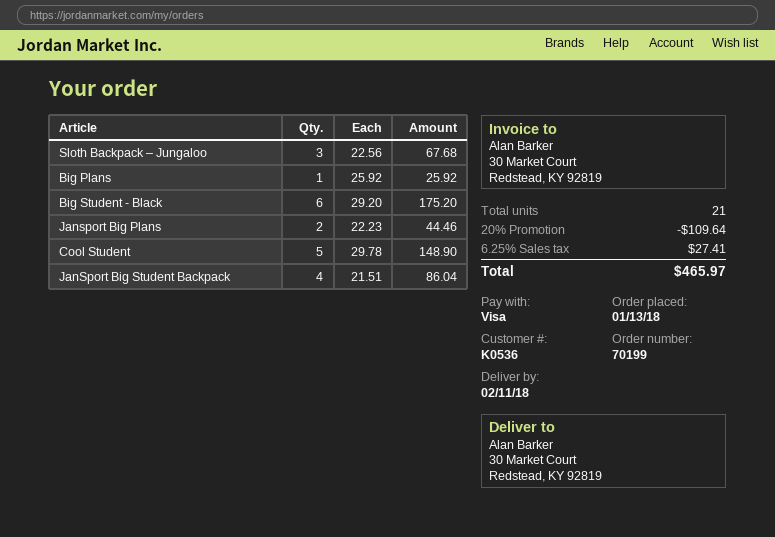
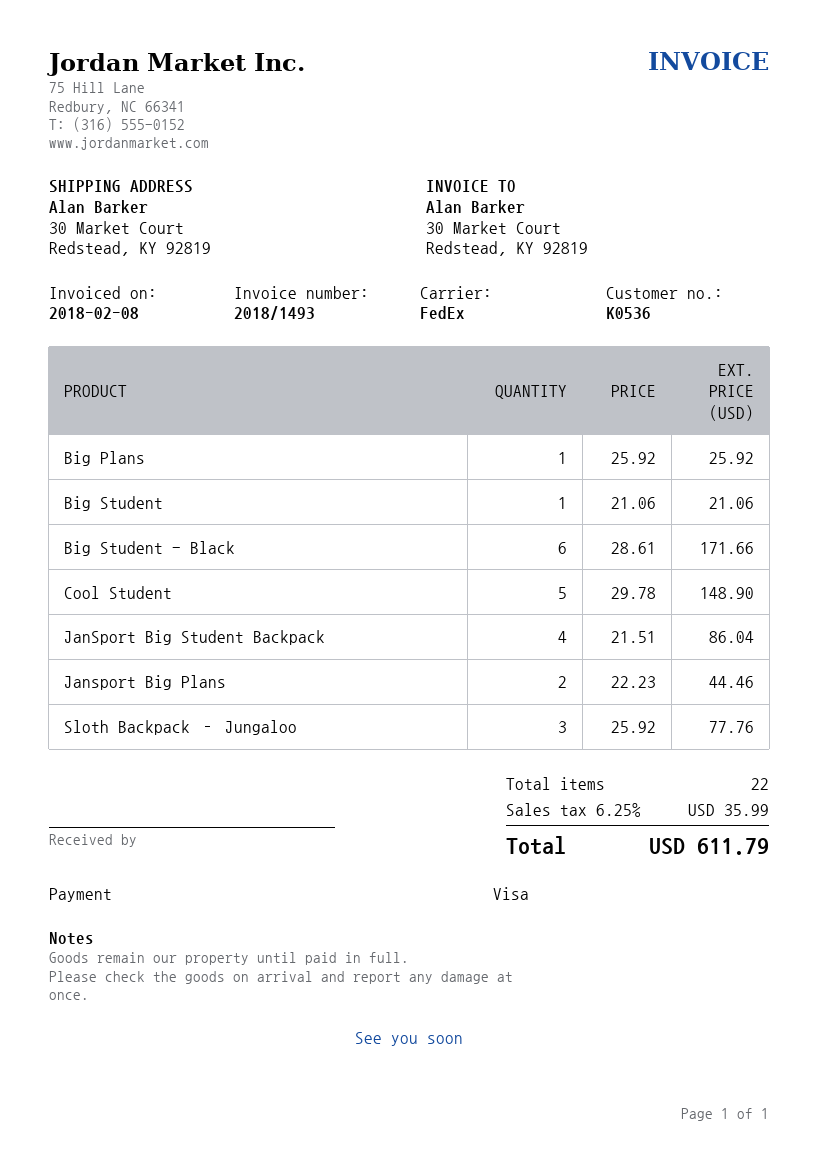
Sloth Backpack – Jungaloo: 3 x 22.56 = 67.68 -> 3 x 25.92 = 77.76
Big Student - Black: 6 x 29.20 = 175.20 -> 6 x 28.61 = 171.66
Big Student: none -> 1 x 21.06 = 21.06
total quantity: 21 -> 22
discount: 20% = 109.64 -> none
tax: 6.25% = 27.41 -> 6.25% = 35.99
total: 465.97 -> 611.79

